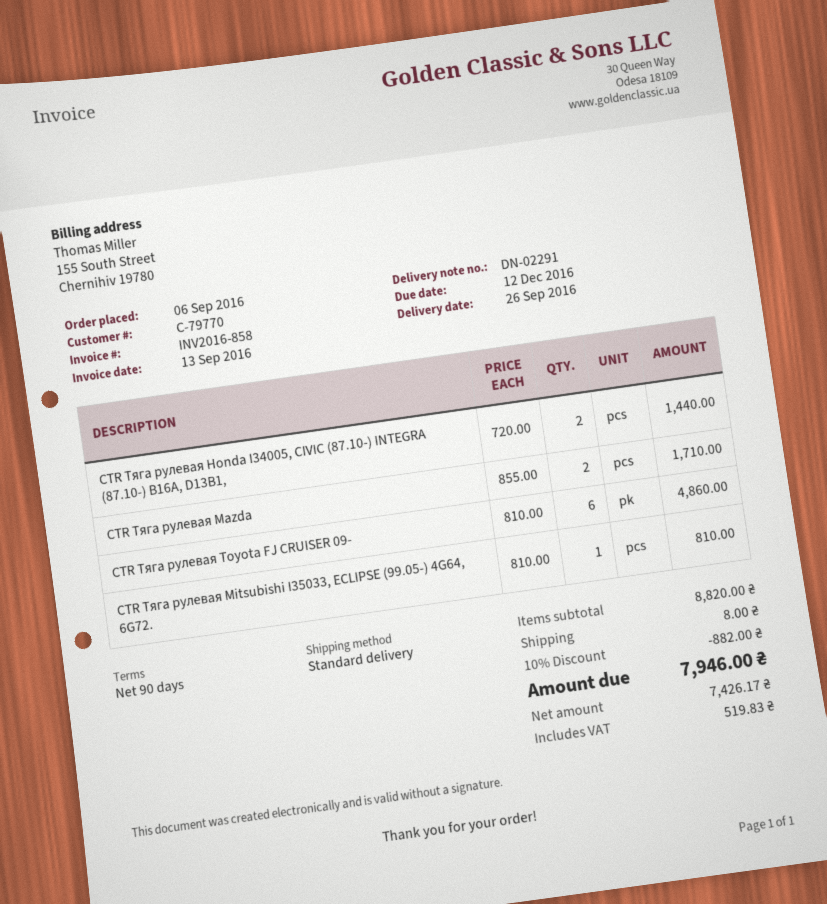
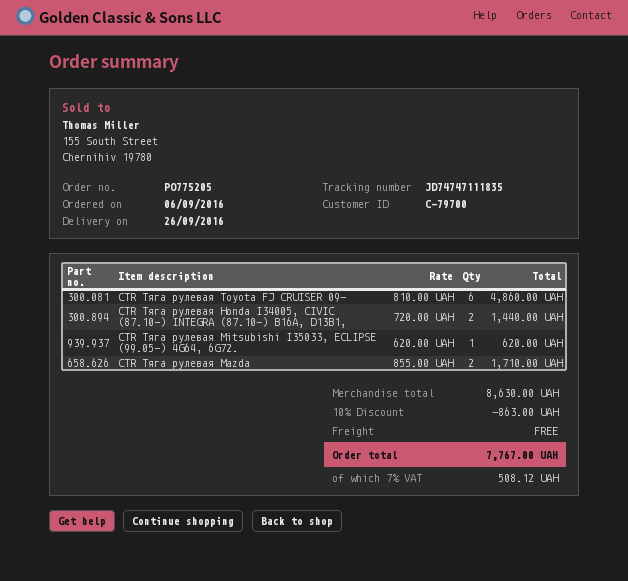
customer number: C-79770 -> C-79700
CTR Тяга рулевая Mitsubishi I35033, ECLIPSE (99.05-) 4G64, 6G72.: 1 x 810.00 = 810.00 -> 1 x 620.00 = 620.00
subtotal: 8820.00 -> 8630.00
discount: 10% = 882.00 -> 10% = 863.00
shipping: 8.00 -> 0.00
tax: 519.83 -> 508.12
total: 7946.00 -> 7767.00

